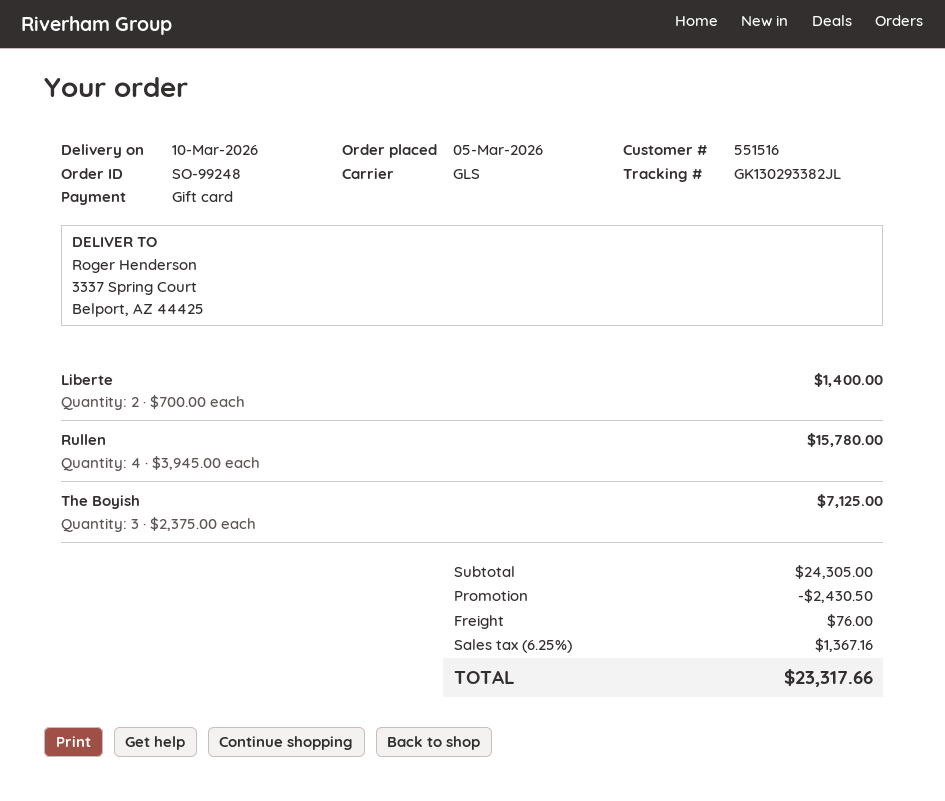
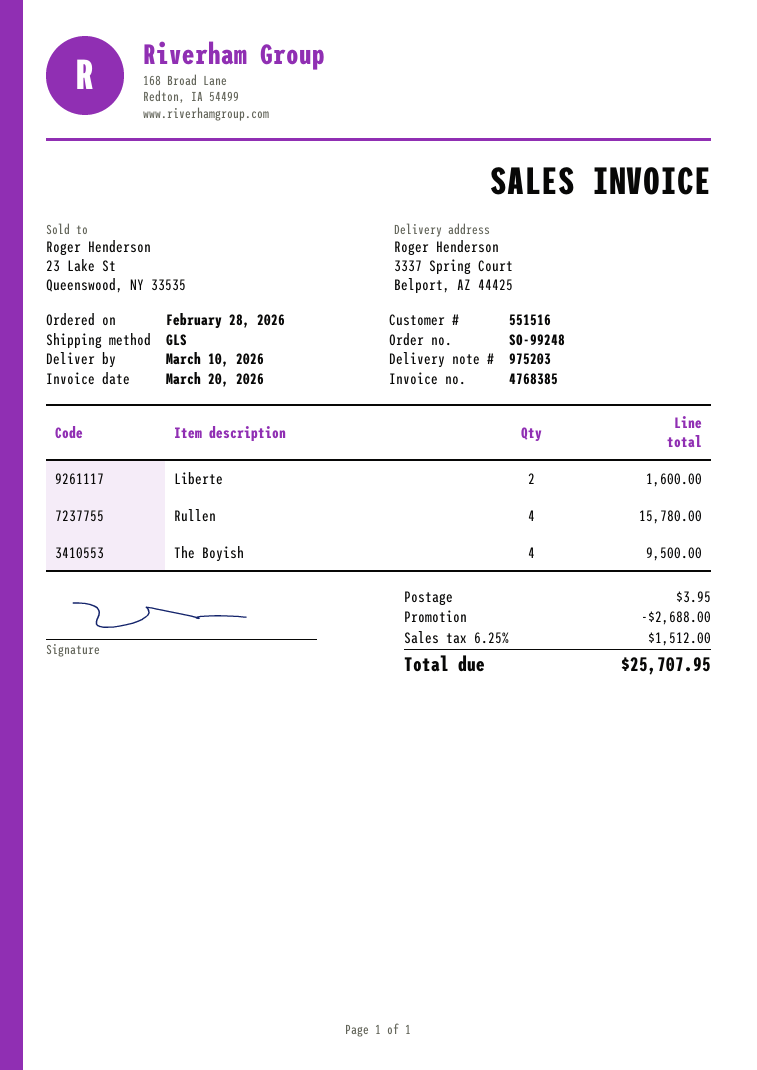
order date: 2026-03-05 -> 2026-02-28
Liberte: 2 for 1400.00 -> 2 for 1600.00
The Boyish: 3 for 7125.00 -> 4 for 9500.00
discount: 2430.50 -> 2688.00
shipping: 76.00 -> 3.95
tax: 6.25% = 1367.16 -> 6.25% = 1512.00
total: 23317.66 -> 25707.95

